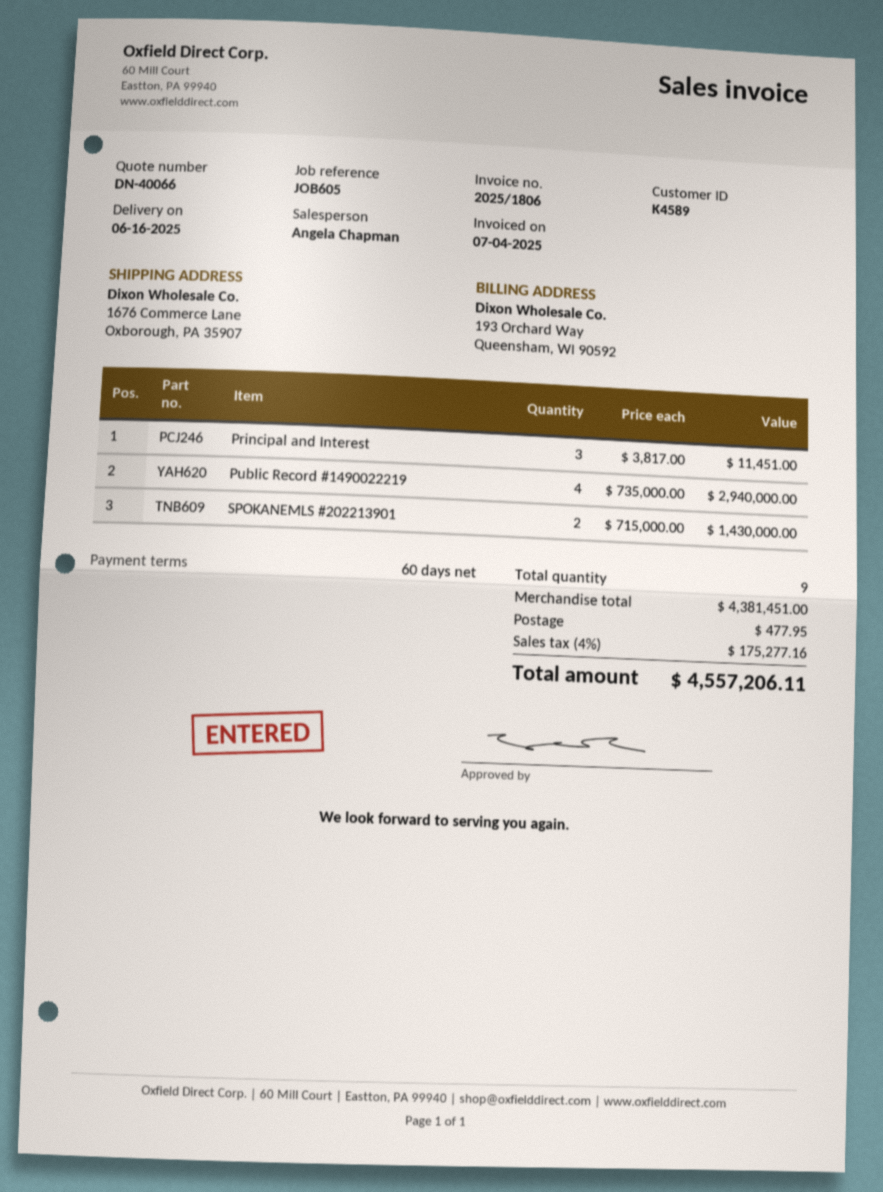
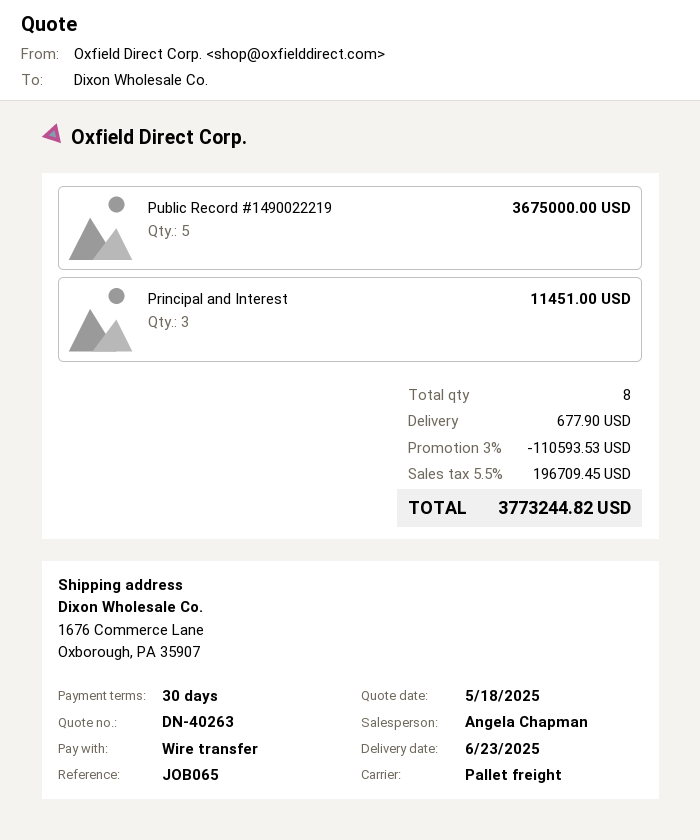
quote number: DN-40066 -> DN-40263
delivery date: 2025-06-16 -> 2025-06-23
payment terms: 60 days -> 30 days
reference: JOB605 -> JOB065
Public Record #1490022219: 4 for 2940000.00 -> 5 for 3675000.00
SPOKANEMLS #202213901: 2 for 1430000.00 -> none
total quantity: 9 -> 8
discount: none -> 3% = 110593.53
shipping: 477.95 -> 677.90
tax: 4% = 175277.16 -> 5.5% = 196709.45
total: 4557206.11 -> 3773244.82

